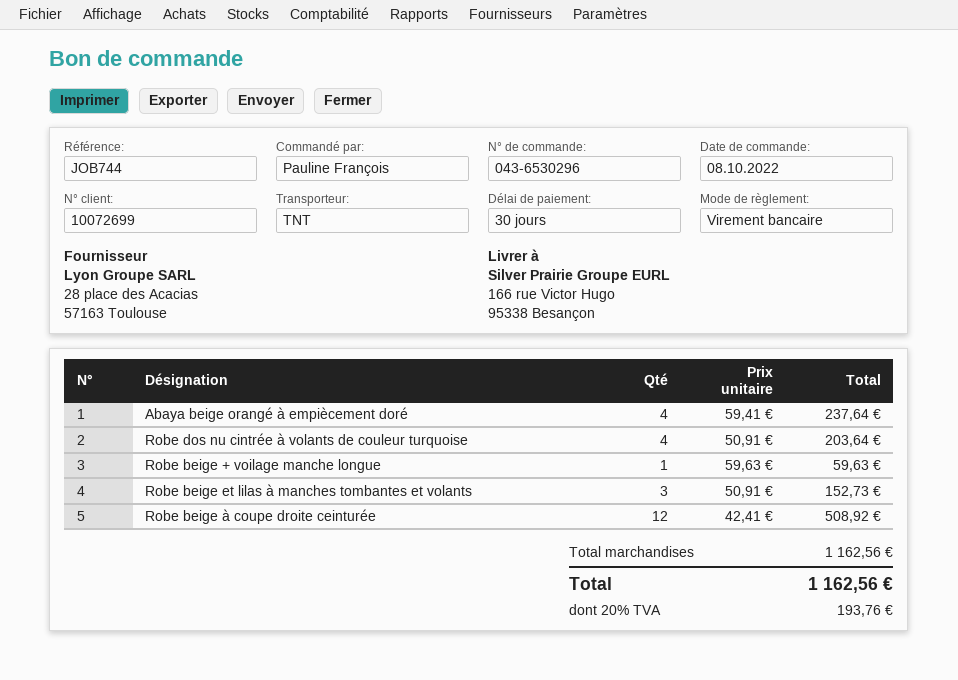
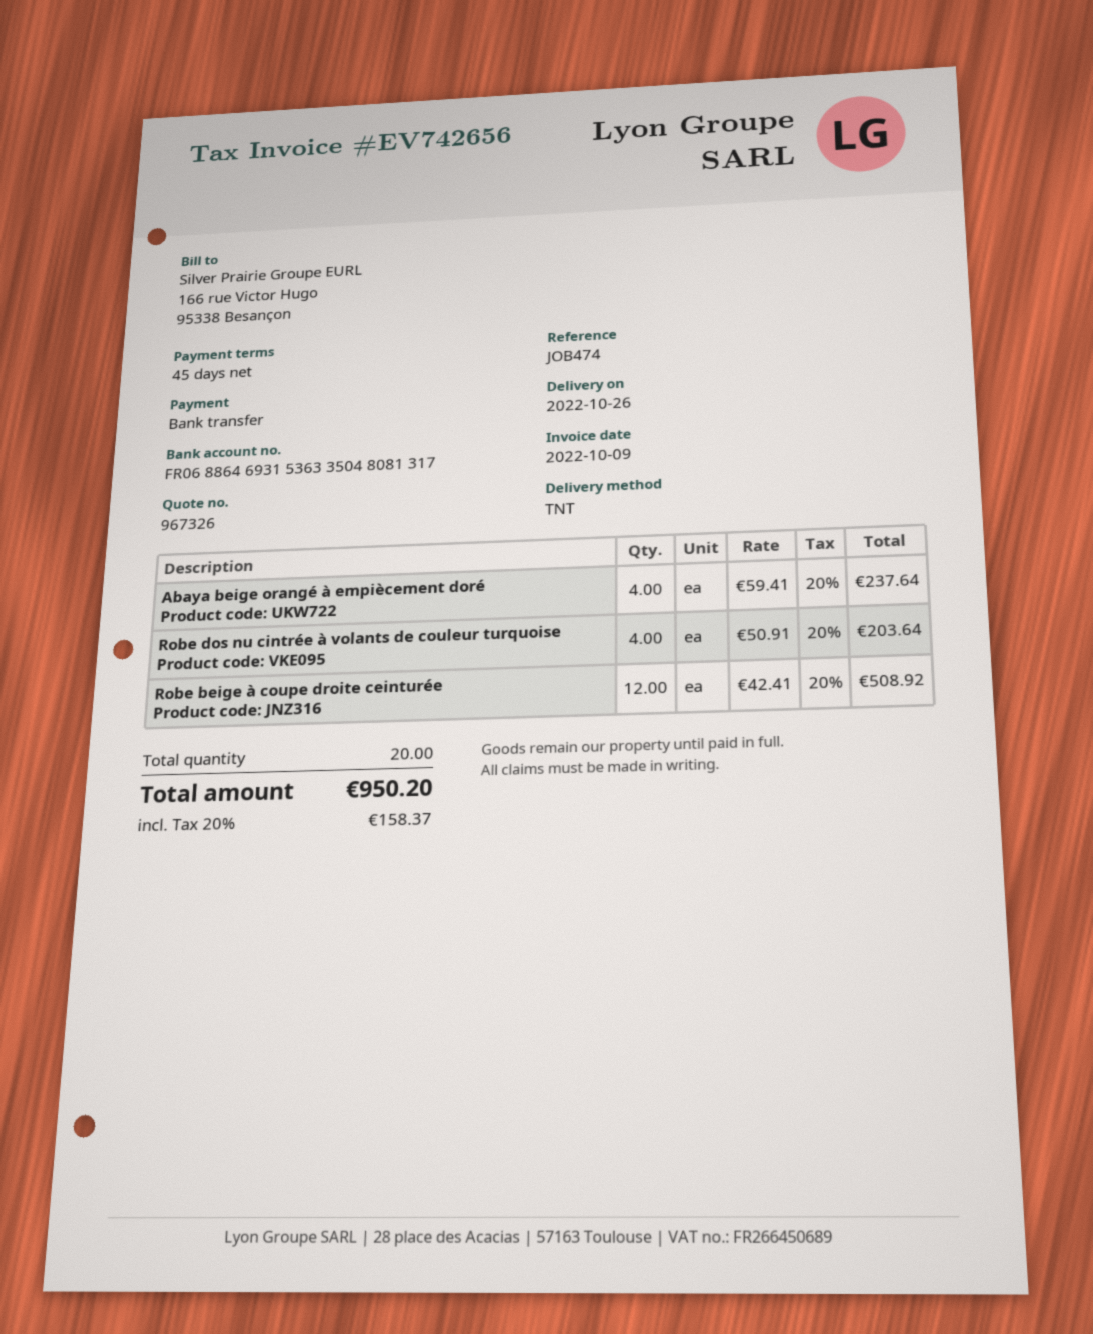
payment terms: 30 days -> 45 days
reference: JOB744 -> JOB474
Robe beige + voilage manche longue: 1 x 59.63 = 59.63 -> none
Robe beige et lilas à manches tombantes et volants: 3 x 50.91 = 152.73 -> none
tax: 20% = 193.76 -> 20% = 158.37
total: 1162.56 -> 950.20

